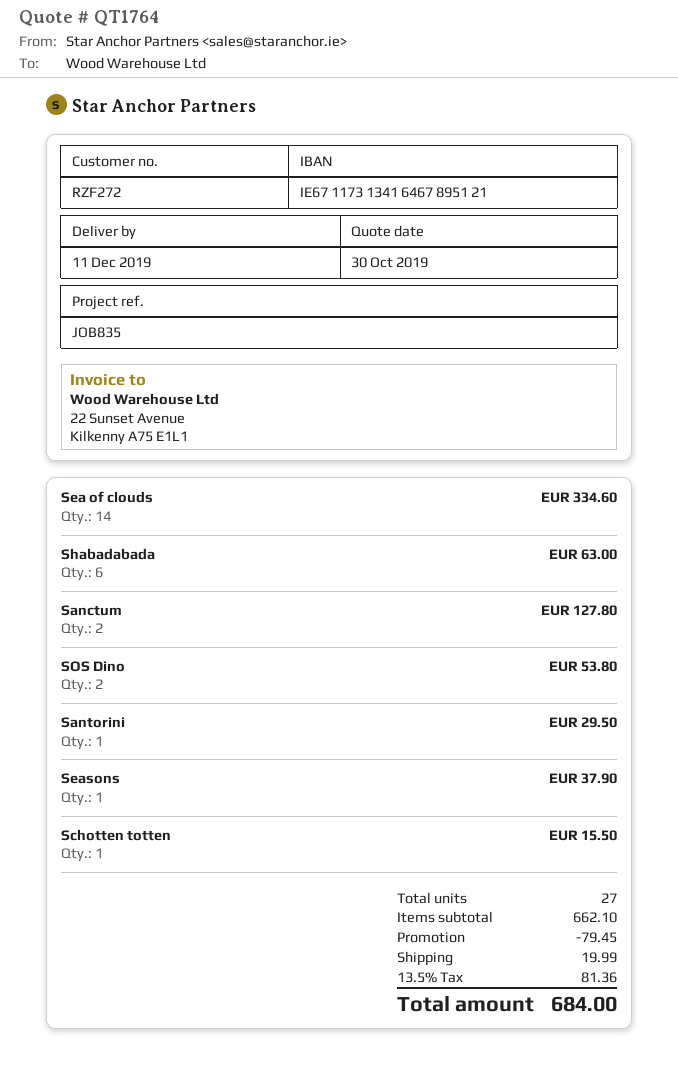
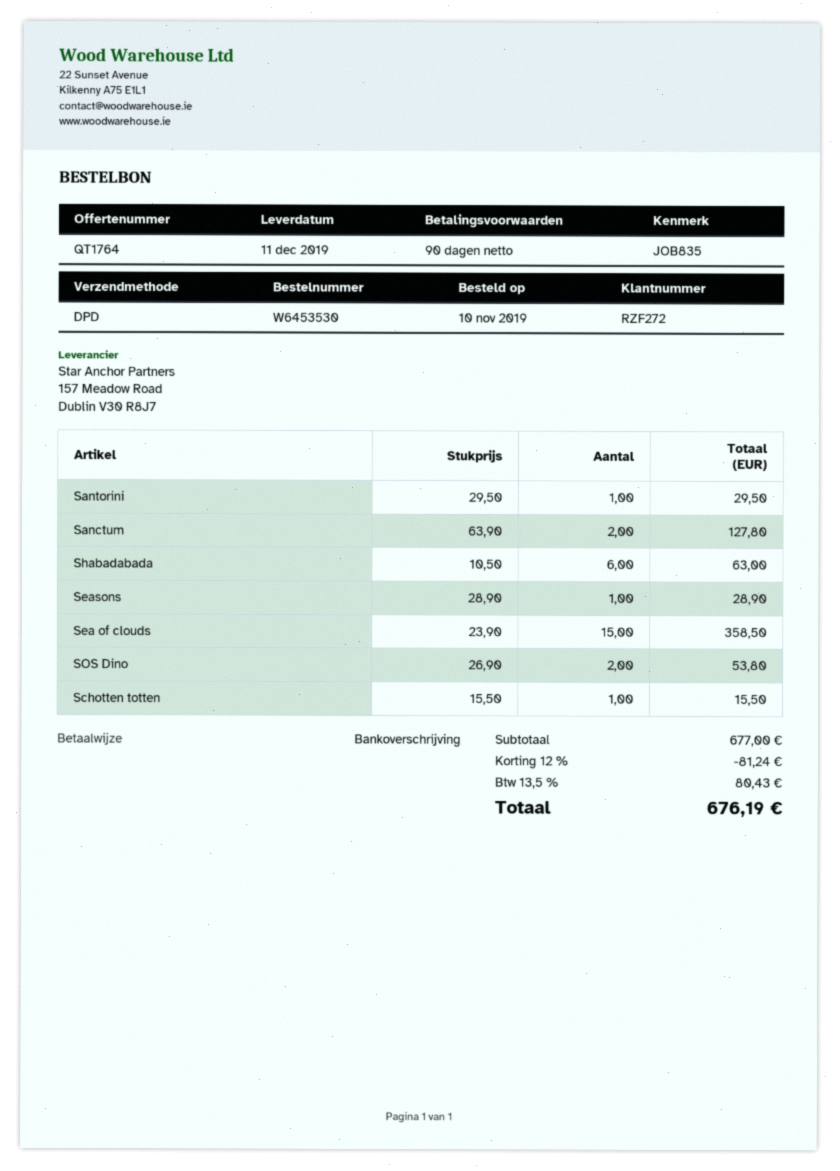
Sea of clouds: 14 for 334.60 -> 15 for 358.50
Seasons: 1 for 37.90 -> 1 for 28.90
subtotal: 662.10 -> 677.00
discount: 79.45 -> 81.24
shipping: 19.99 -> none
tax: 13.5% = 81.36 -> 13.5% = 80.43
total: 684.00 -> 676.19

